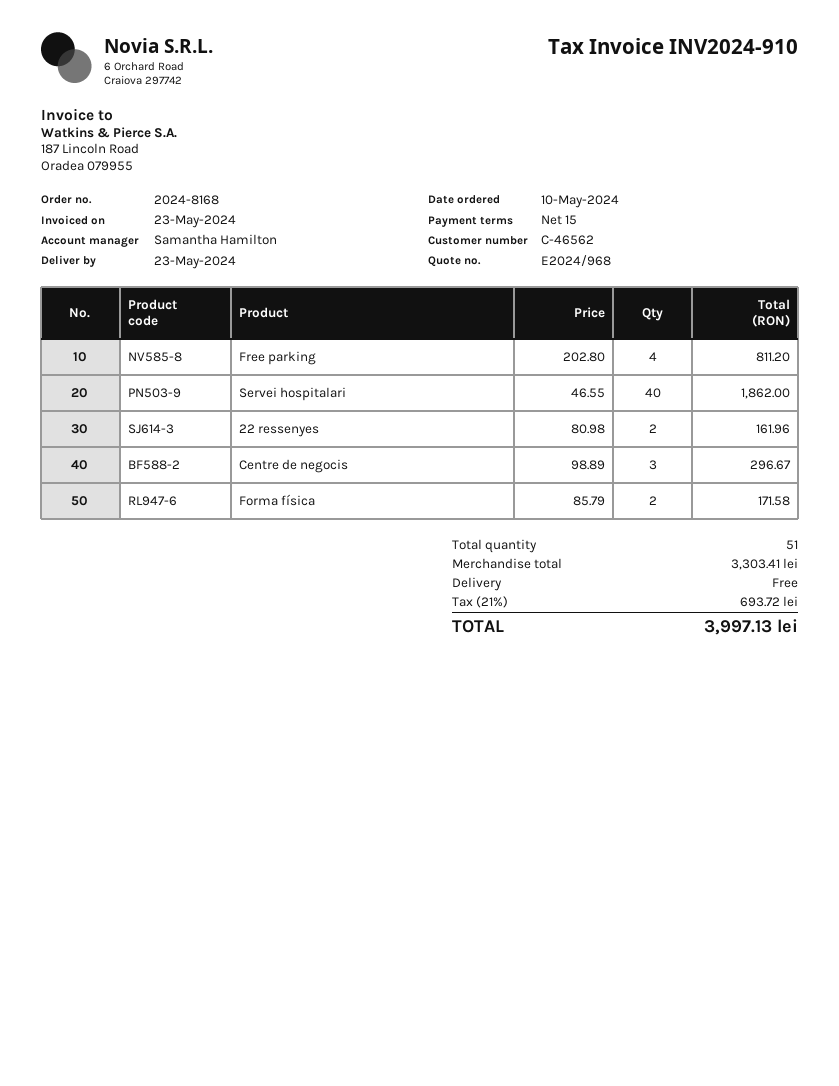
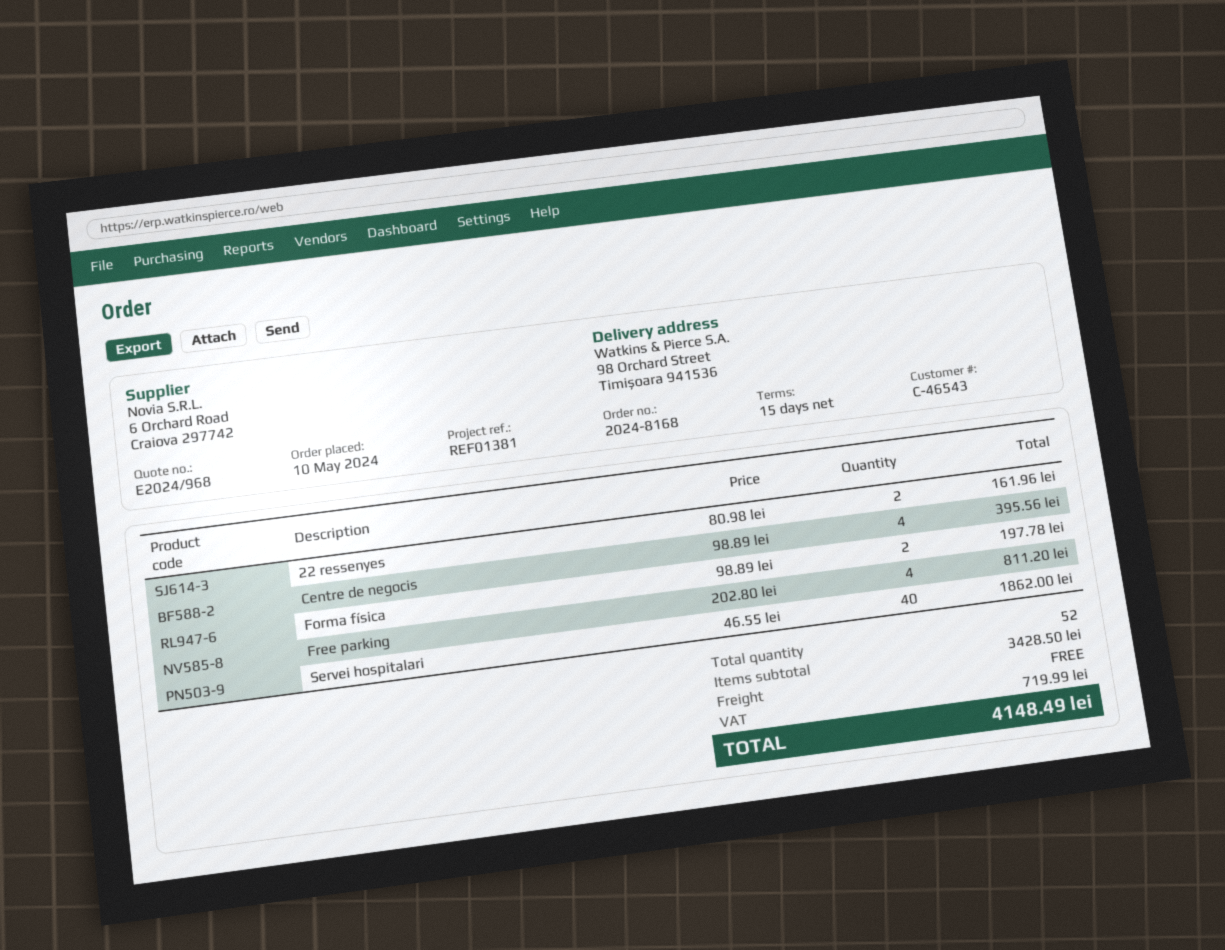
customer number: C-46562 -> C-46543
Centre de negocis: 3 x 98.89 = 296.67 -> 4 x 98.89 = 395.56
Forma física: 2 x 85.79 = 171.58 -> 2 x 98.89 = 197.78
total quantity: 51 -> 52
subtotal: 3303.41 -> 3428.50
tax: 693.72 -> 719.99
total: 3997.13 -> 4148.49

